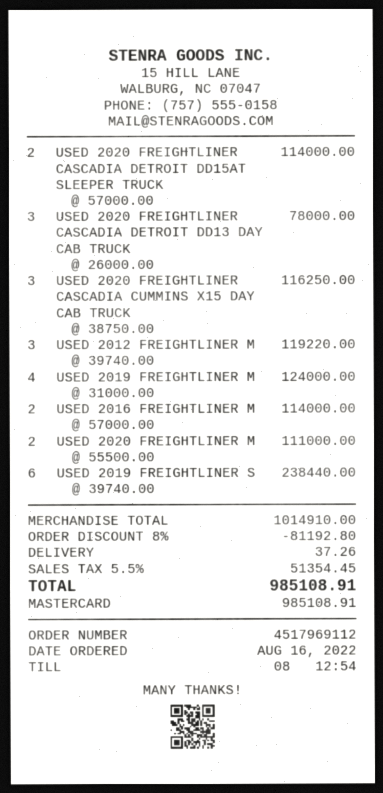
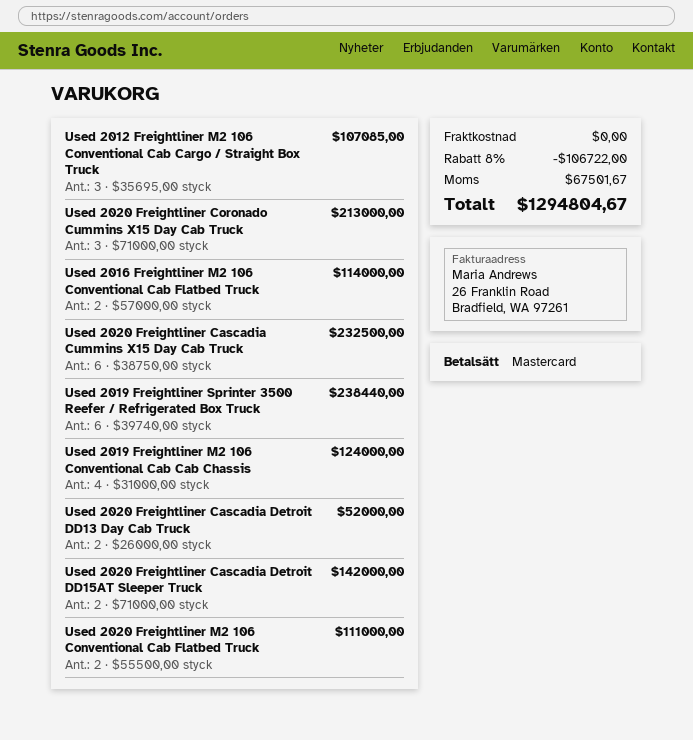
USED 2020 FREIGHTLINER CASCADIA DETROIT DD15AT SLEEPER TRUCK: 2 x 57000.00 = 114000.00 -> 2 x 71000.00 = 142000.00
USED 2020 FREIGHTLINER CASCADIA DETROIT DD13 DAY CAB TRUCK: 3 x 26000.00 = 78000.00 -> 2 x 26000.00 = 52000.00
USED 2020 FREIGHTLINER CASCADIA CUMMINS X15 DAY CAB TRUCK: 3 x 38750.00 = 116250.00 -> 6 x 38750.00 = 232500.00
USED 2012 FREIGHTLINER M: 3 x 39740.00 = 119220.00 -> 3 x 35695.00 = 107085.00
Used 2020 Freightliner Coronado Cummins X15 Day Cab Truck: none -> 3 x 71000.00 = 213000.00
discount: 8% = 81192.80 -> 8% = 106722.00
shipping: 37.26 -> 0.00
tax: 51354.45 -> 67501.67
total: 985108.91 -> 1294804.67

